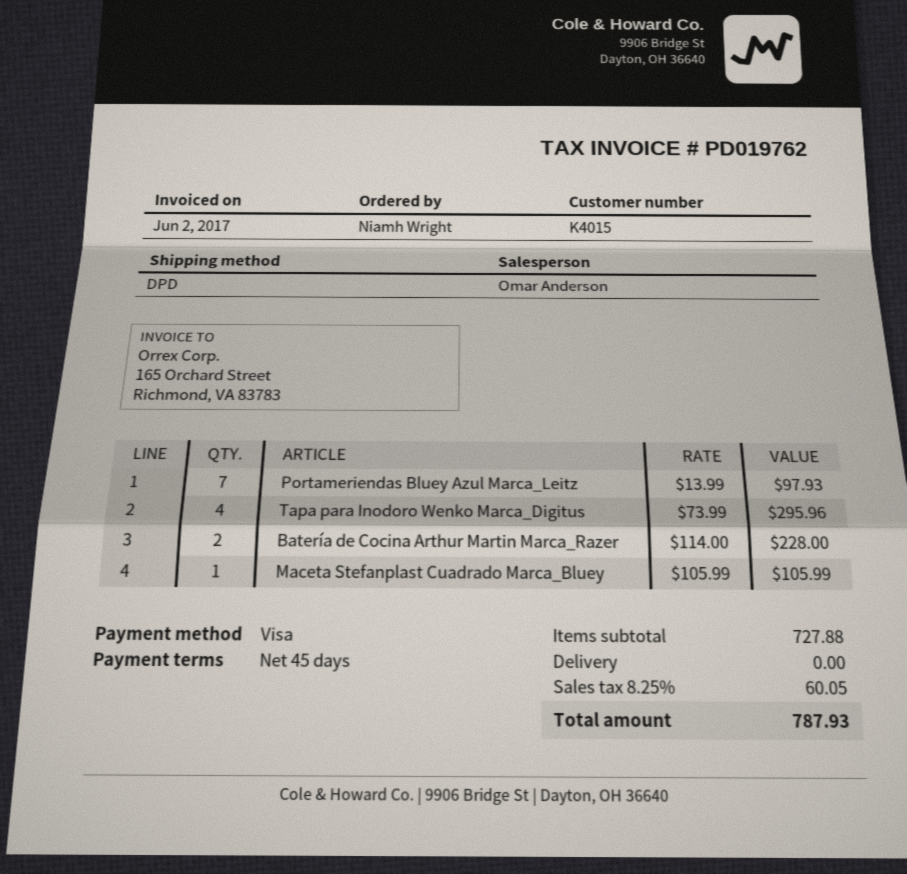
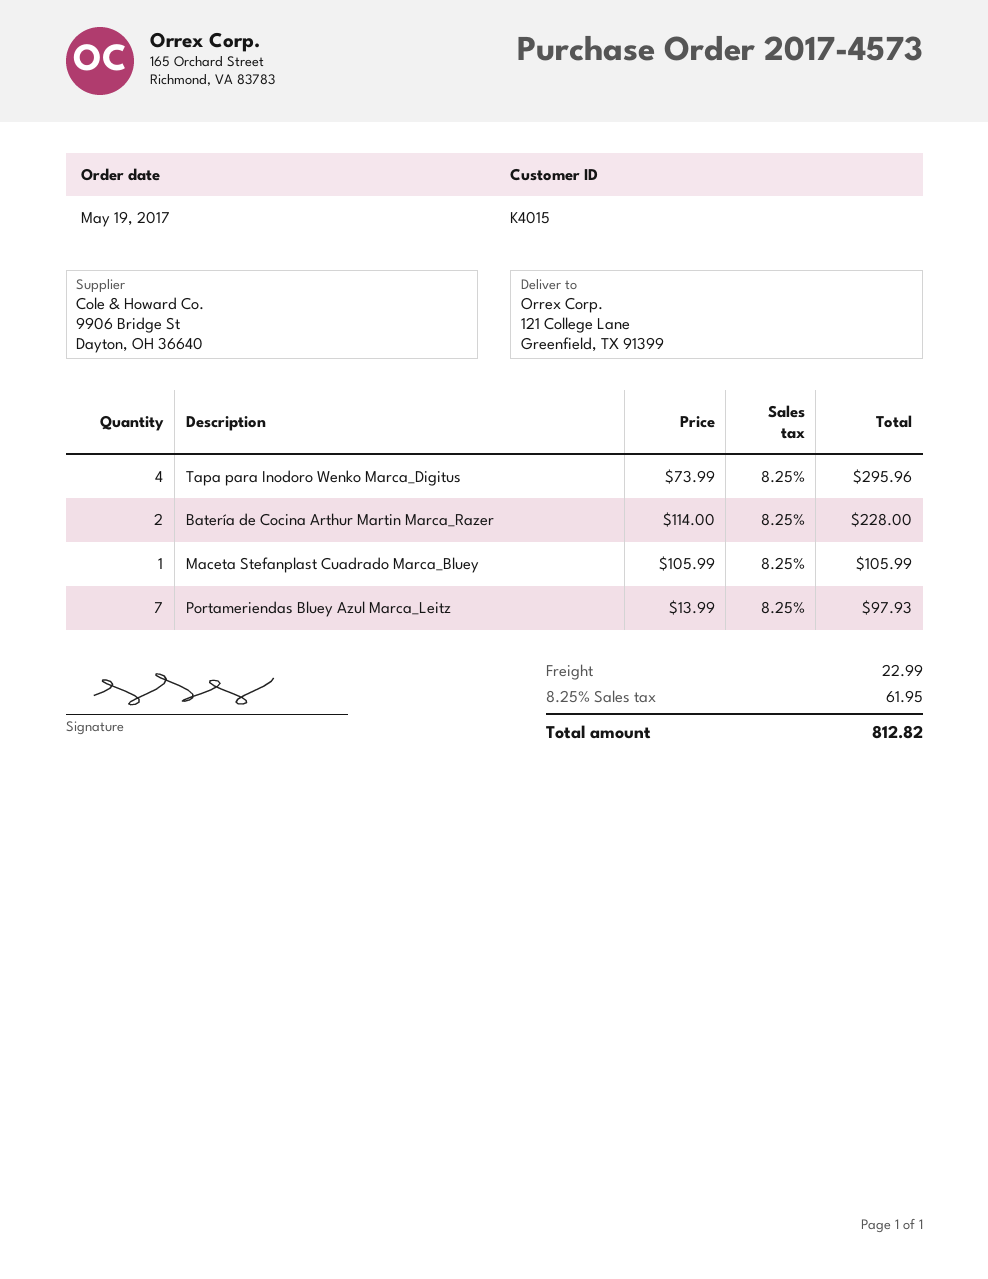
shipping: 0.00 -> 22.99
tax: 8.25% = 60.05 -> 8.25% = 61.95
total: 787.93 -> 812.82

